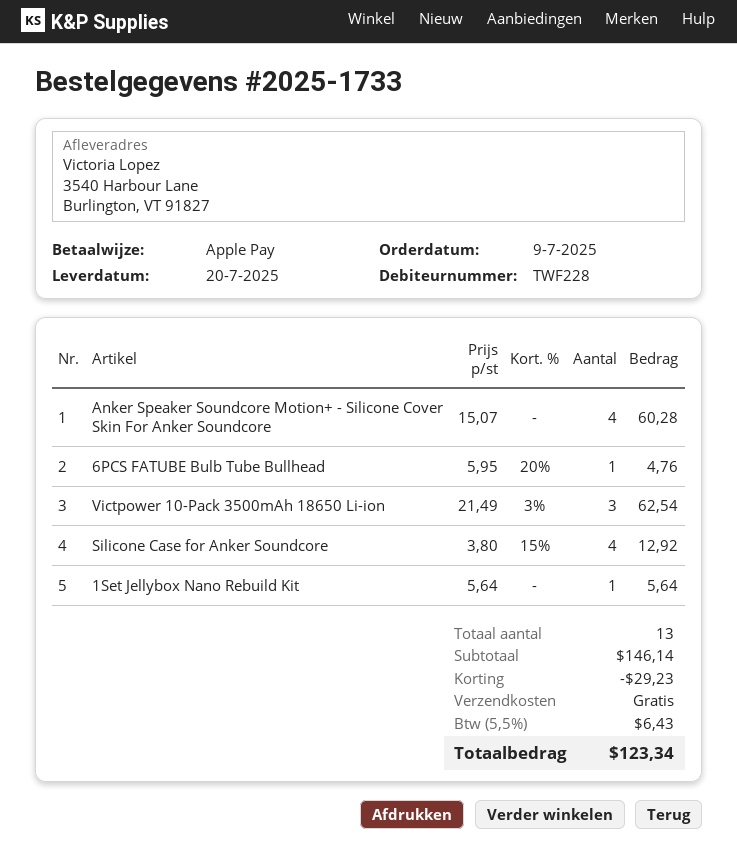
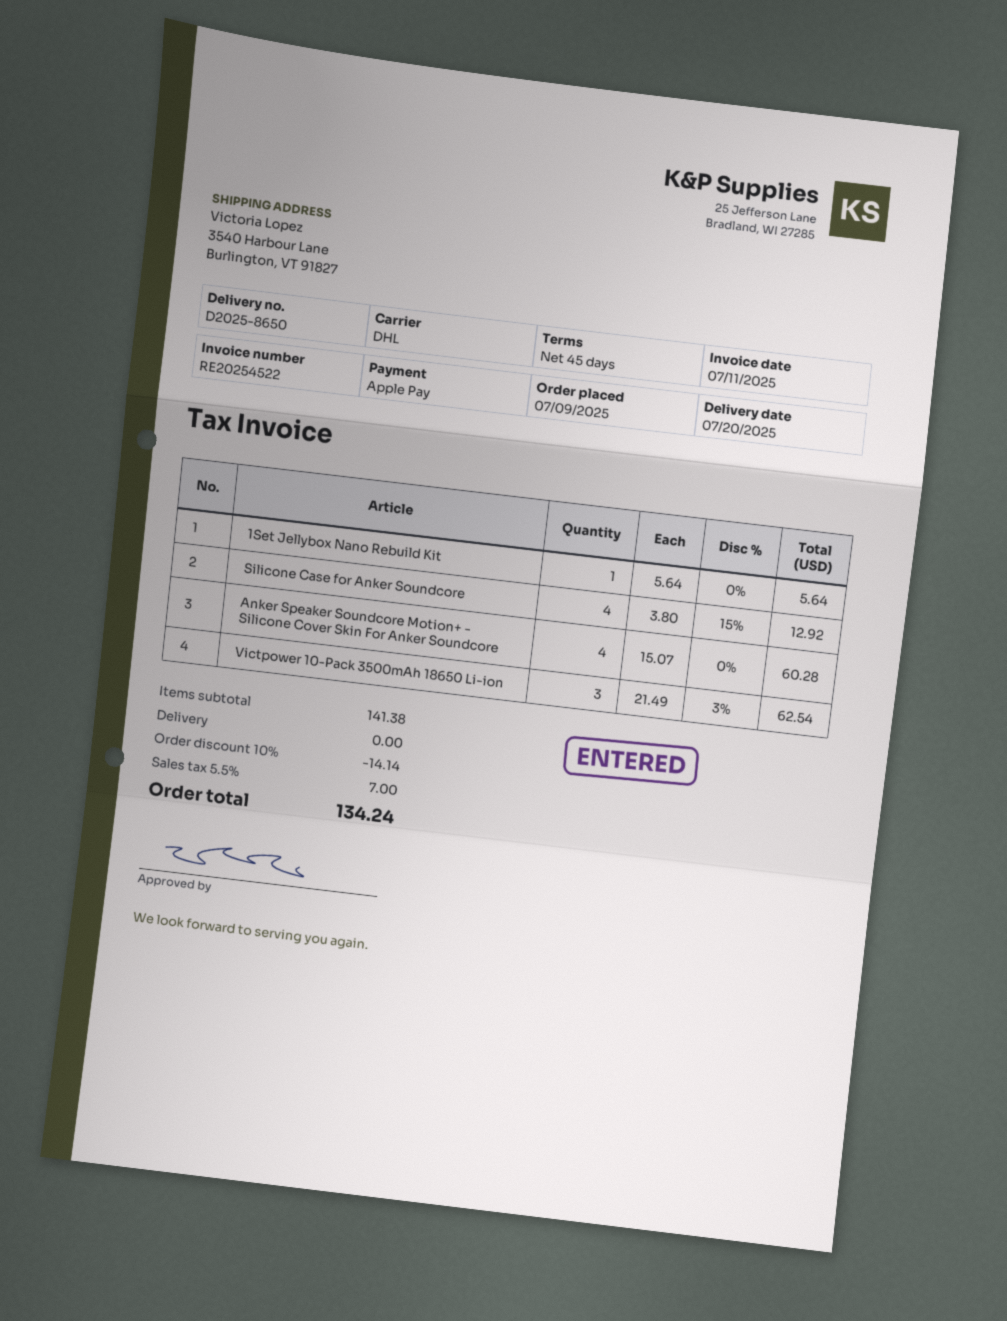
6PCS FATUBE Bulb Tube Bullhead: 1 x 5.95 - 20% = 4.76 -> none
subtotal: 146.14 -> 141.38
discount: 29.23 -> 14.14
tax: 5.5% = 6.43 -> 5.5% = 7.00
total: 123.34 -> 134.24

